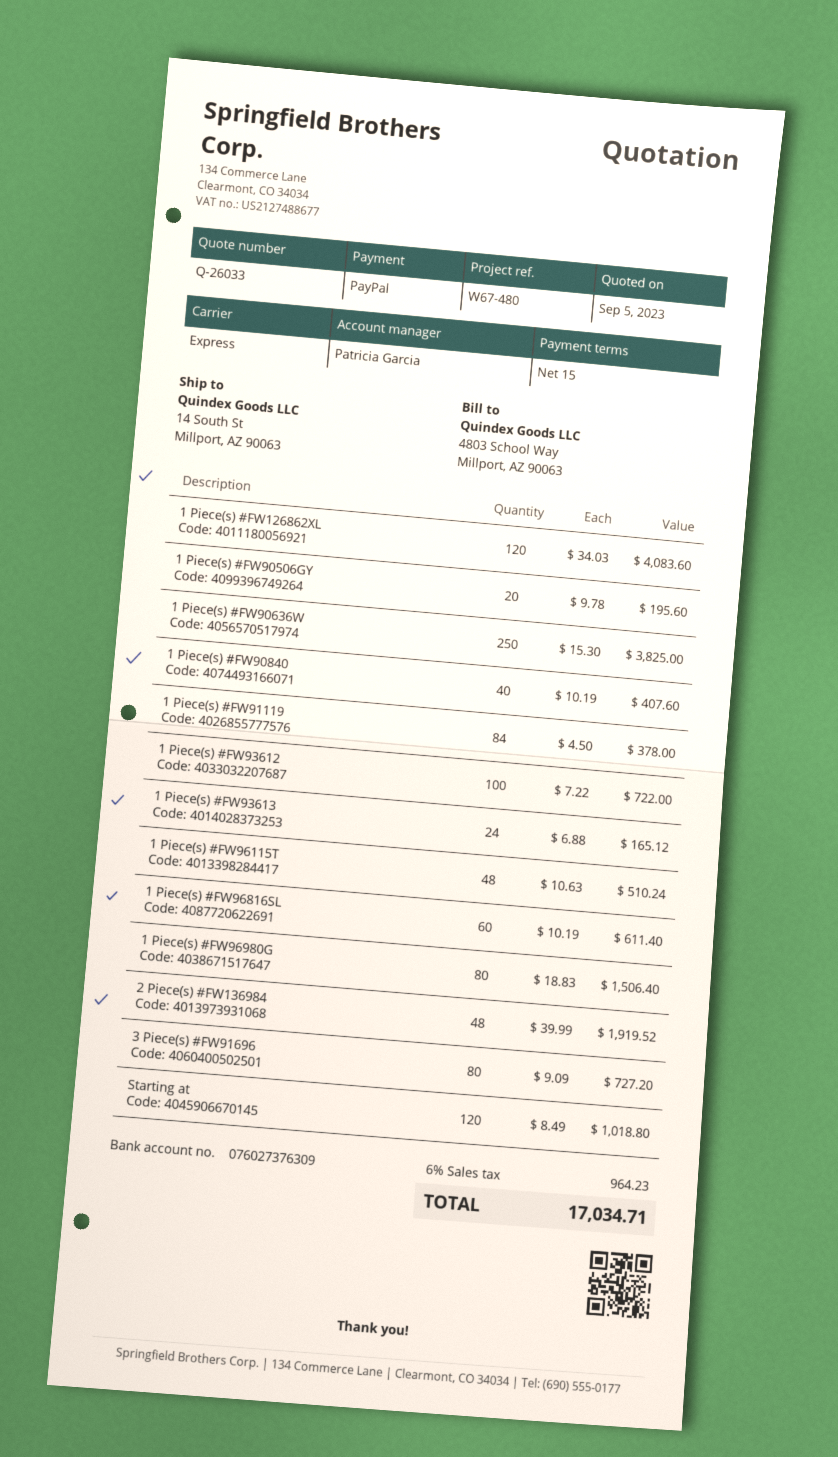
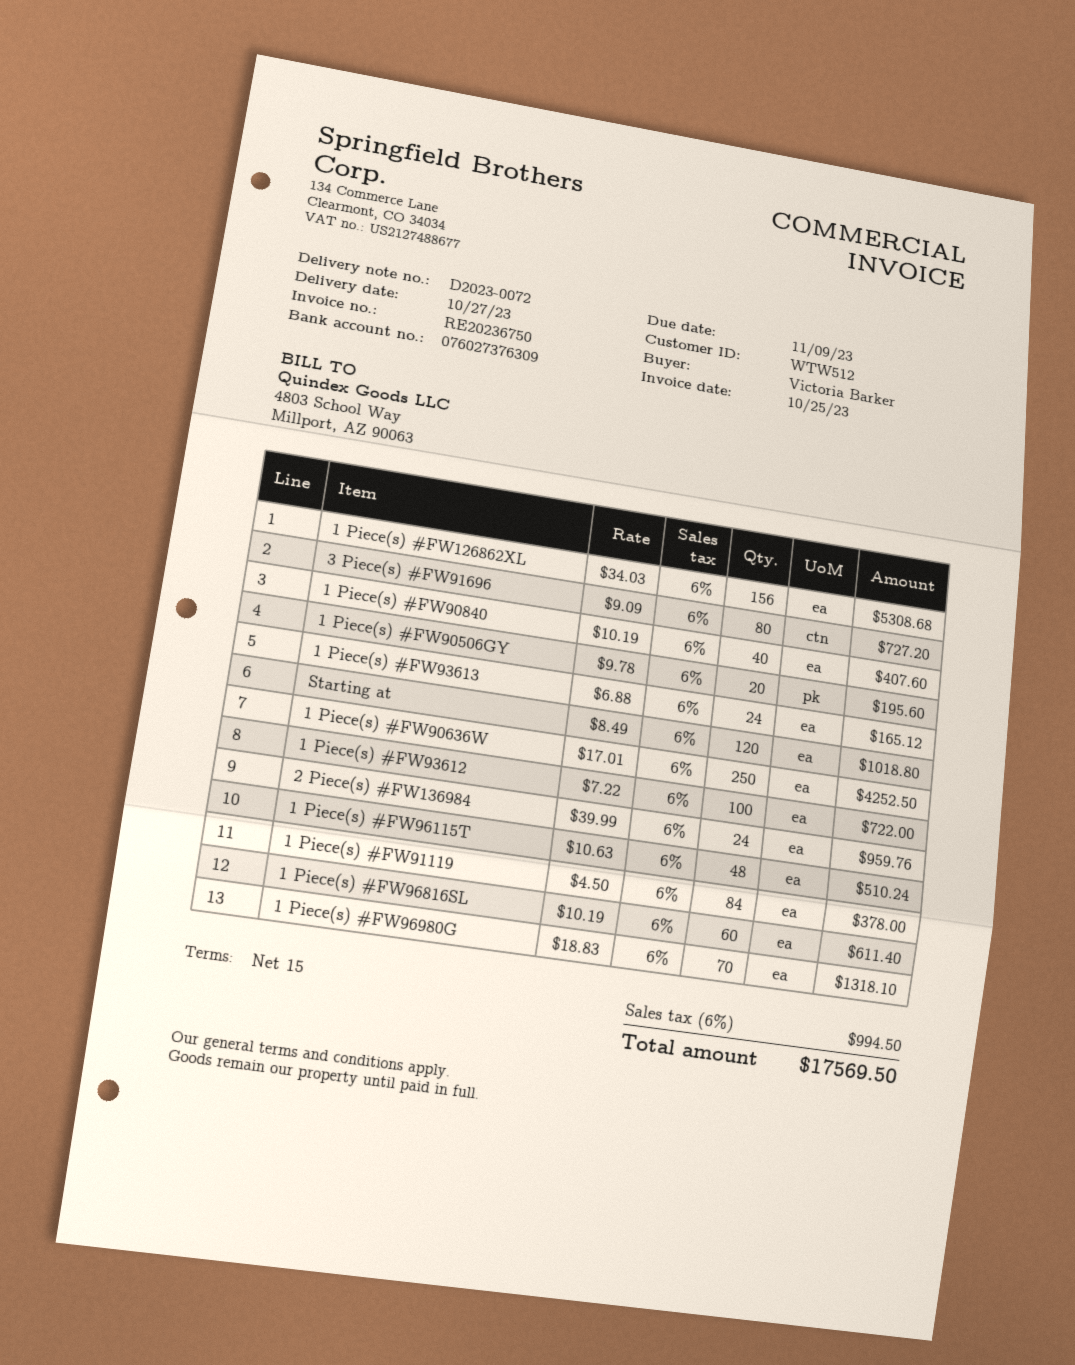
1 Piece(s) #FW126862XL: 120 x 34.03 = 4083.60 -> 156 x 34.03 = 5308.68
1 Piece(s) #FW90636W: 250 x 15.30 = 3825.00 -> 250 x 17.01 = 4252.50
1 Piece(s) #FW96980G: 80 x 18.83 = 1506.40 -> 70 x 18.83 = 1318.10
2 Piece(s) #FW136984: 48 x 39.99 = 1919.52 -> 24 x 39.99 = 959.76
tax: 6% = 964.23 -> 6% = 994.50
total: 17034.71 -> 17569.50

